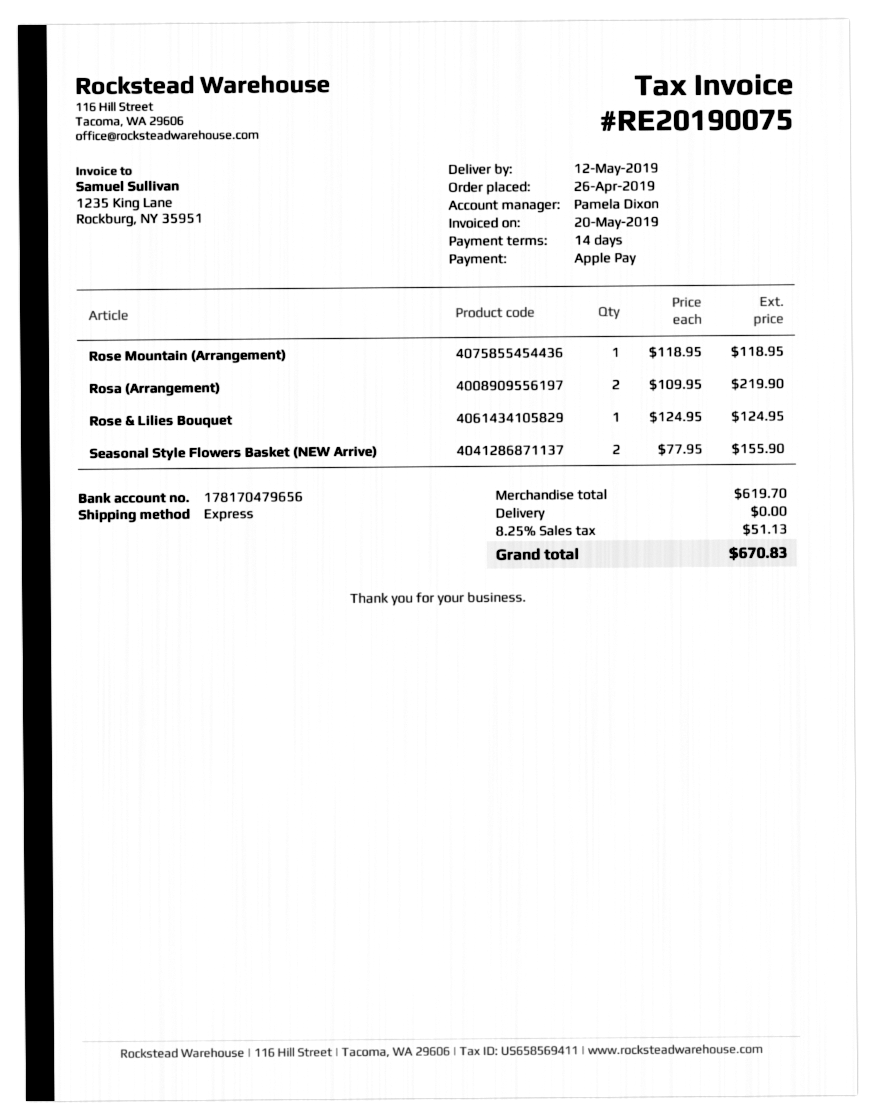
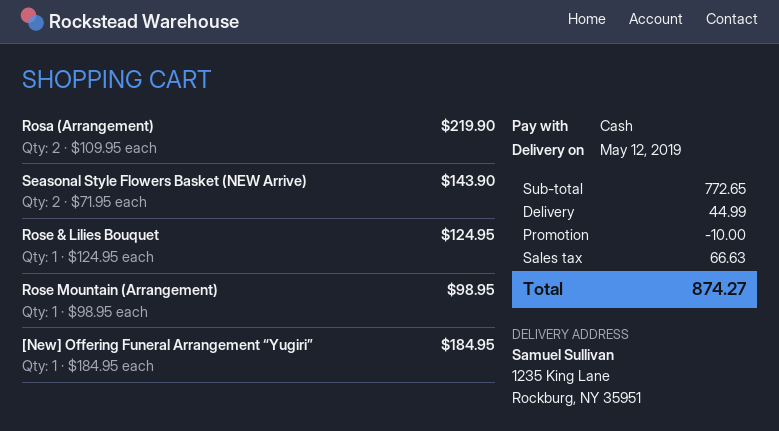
payment method: Apple Pay -> cash
Rose Mountain (Arrangement): 1 x 118.95 = 118.95 -> 1 x 98.95 = 98.95
Seasonal Style Flowers Basket (NEW Arrive): 2 x 77.95 = 155.90 -> 2 x 71.95 = 143.90
[New] Offering Funeral Arrangement “Yugiri”: none -> 1 x 184.95 = 184.95
subtotal: 619.70 -> 772.65
discount: none -> 10.00
shipping: 0.00 -> 44.99
tax: 51.13 -> 66.63
total: 670.83 -> 874.27

